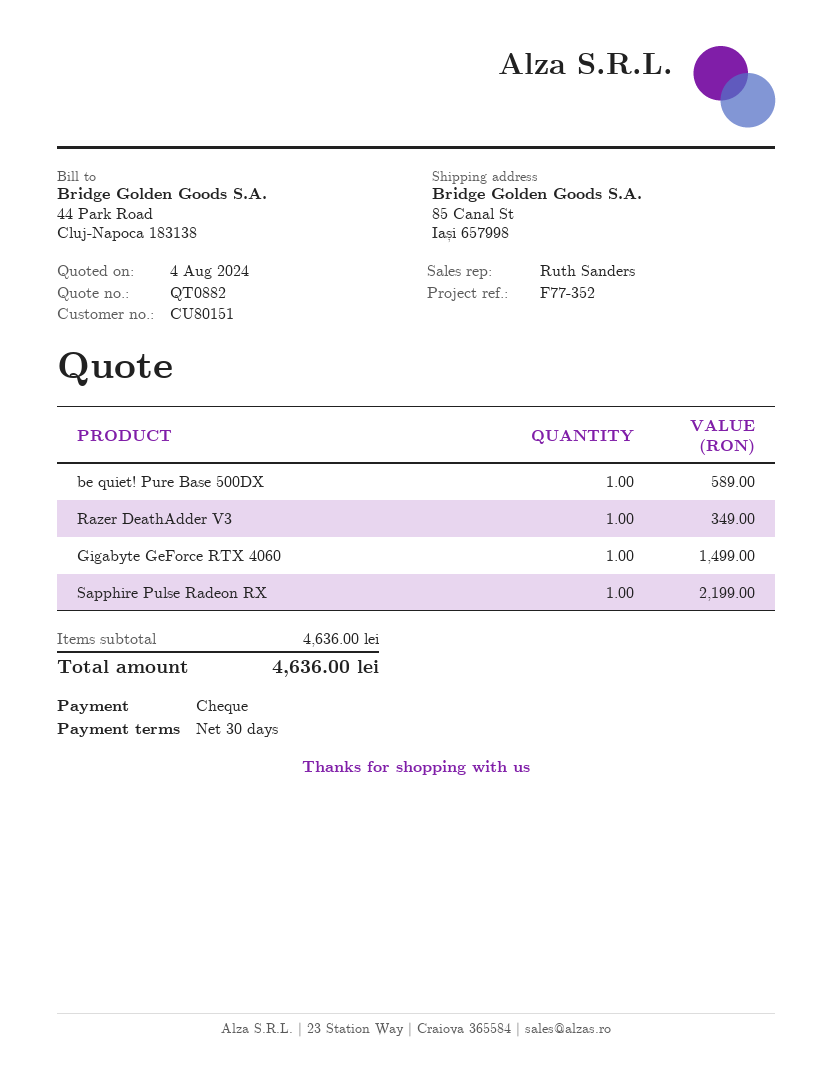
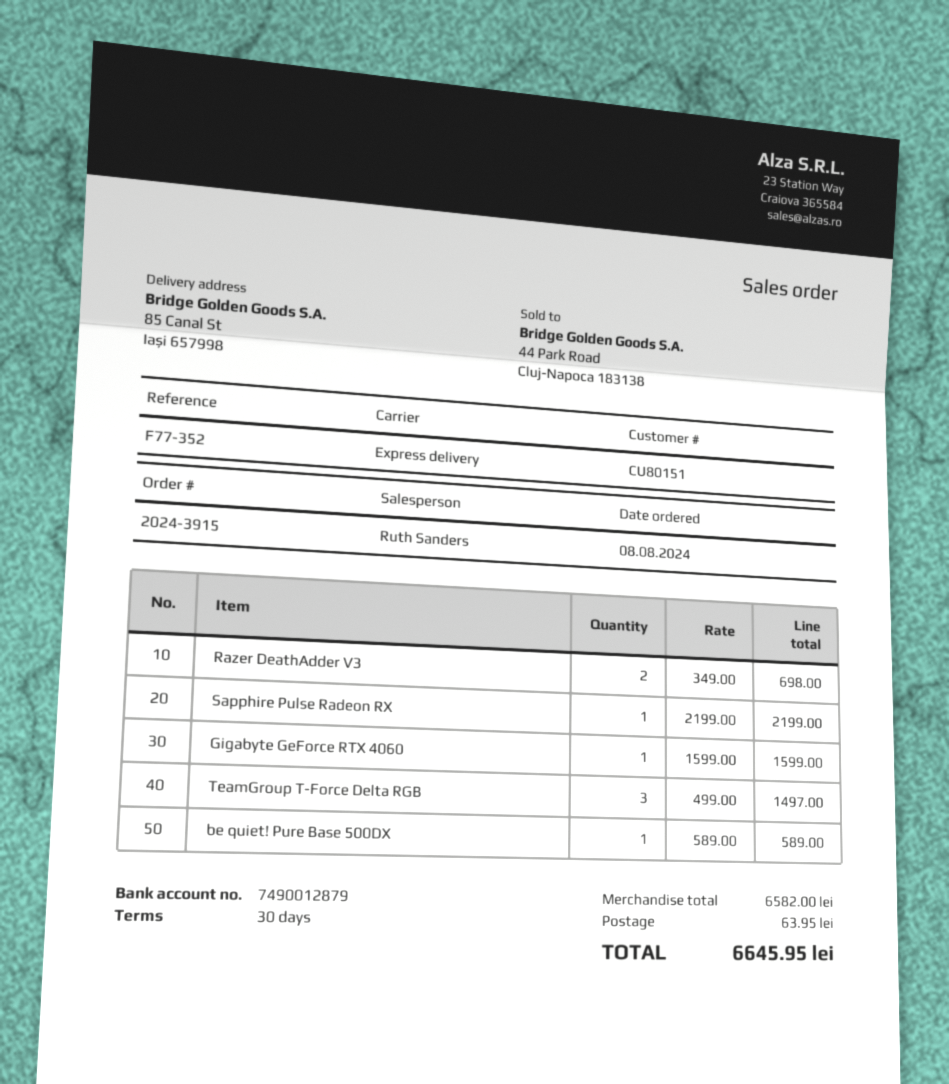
Razer DeathAdder V3: 1 for 349.00 -> 2 for 698.00
Gigabyte GeForce RTX 4060: 1 for 1499.00 -> 1 for 1599.00
TeamGroup T-Force Delta RGB: none -> 3 for 1497.00
subtotal: 4636.00 -> 6582.00
shipping: none -> 63.95
total: 4636.00 -> 6645.95

